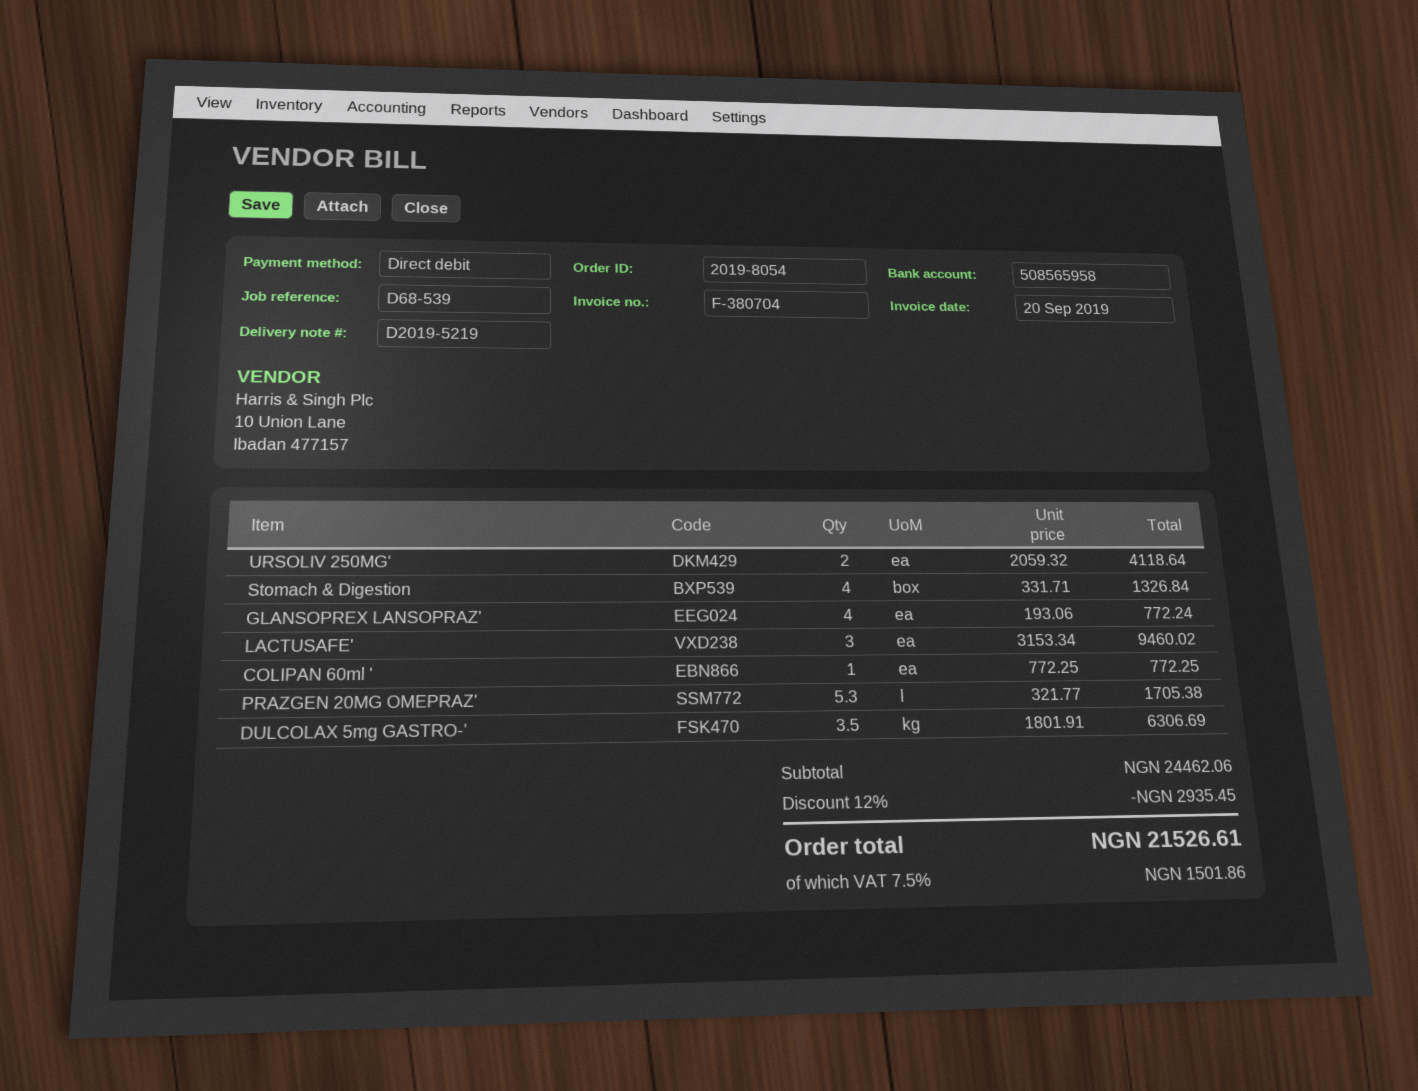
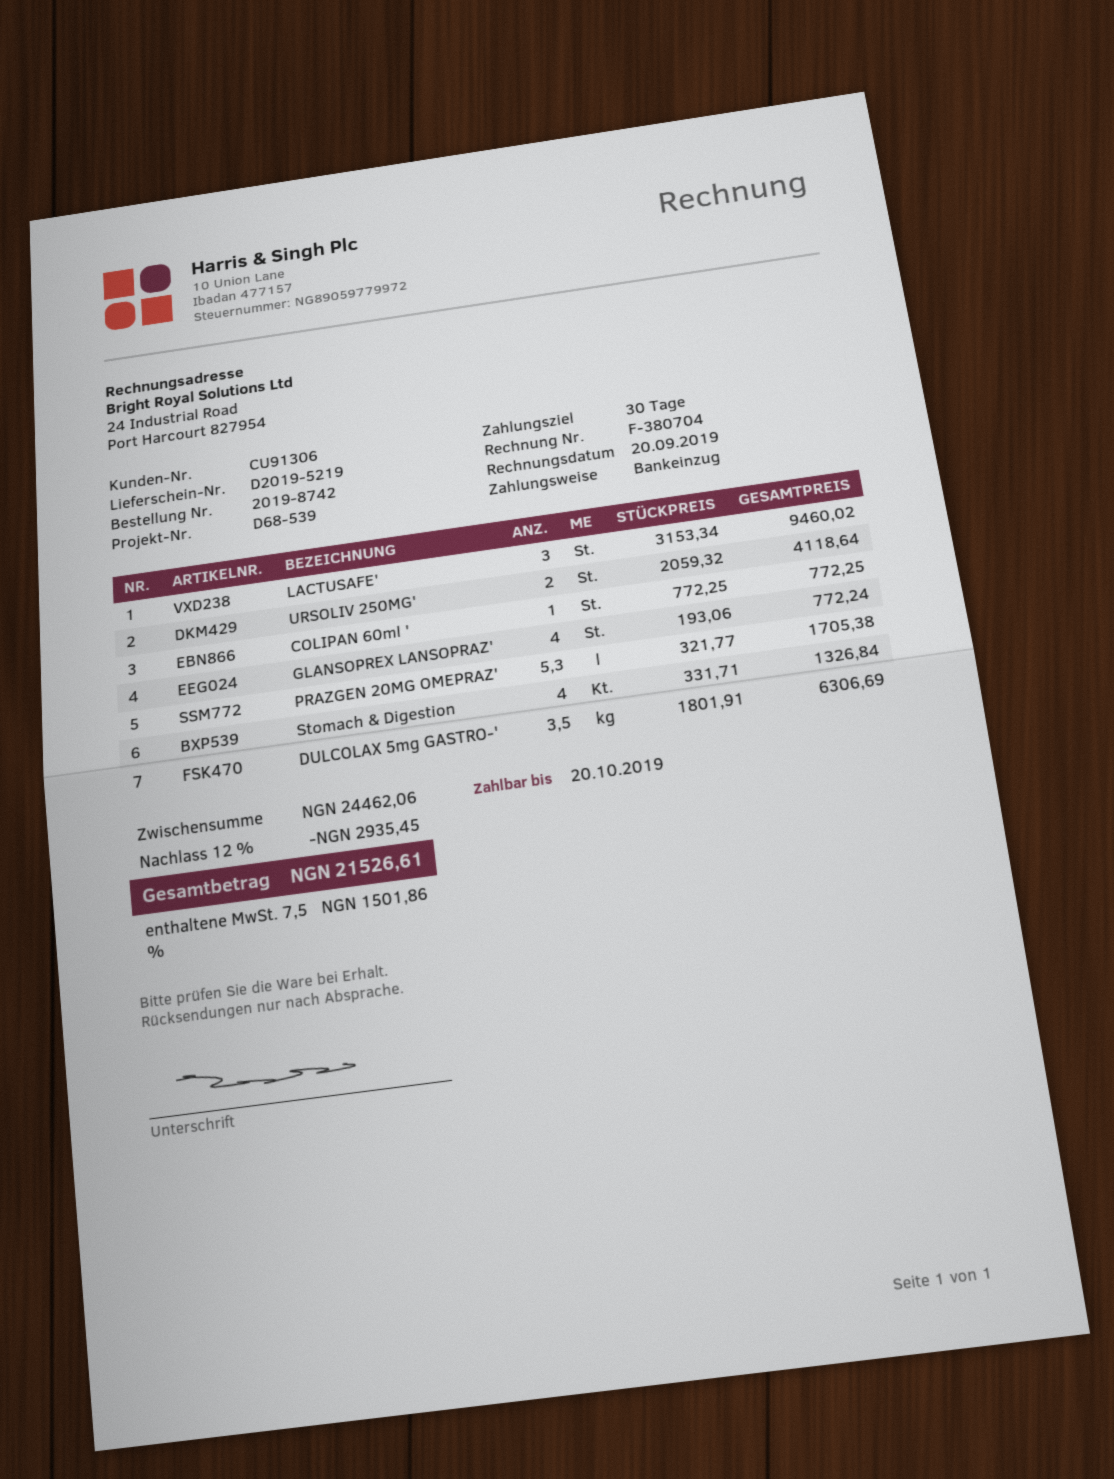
order number: 2019-8054 -> 2019-8742

